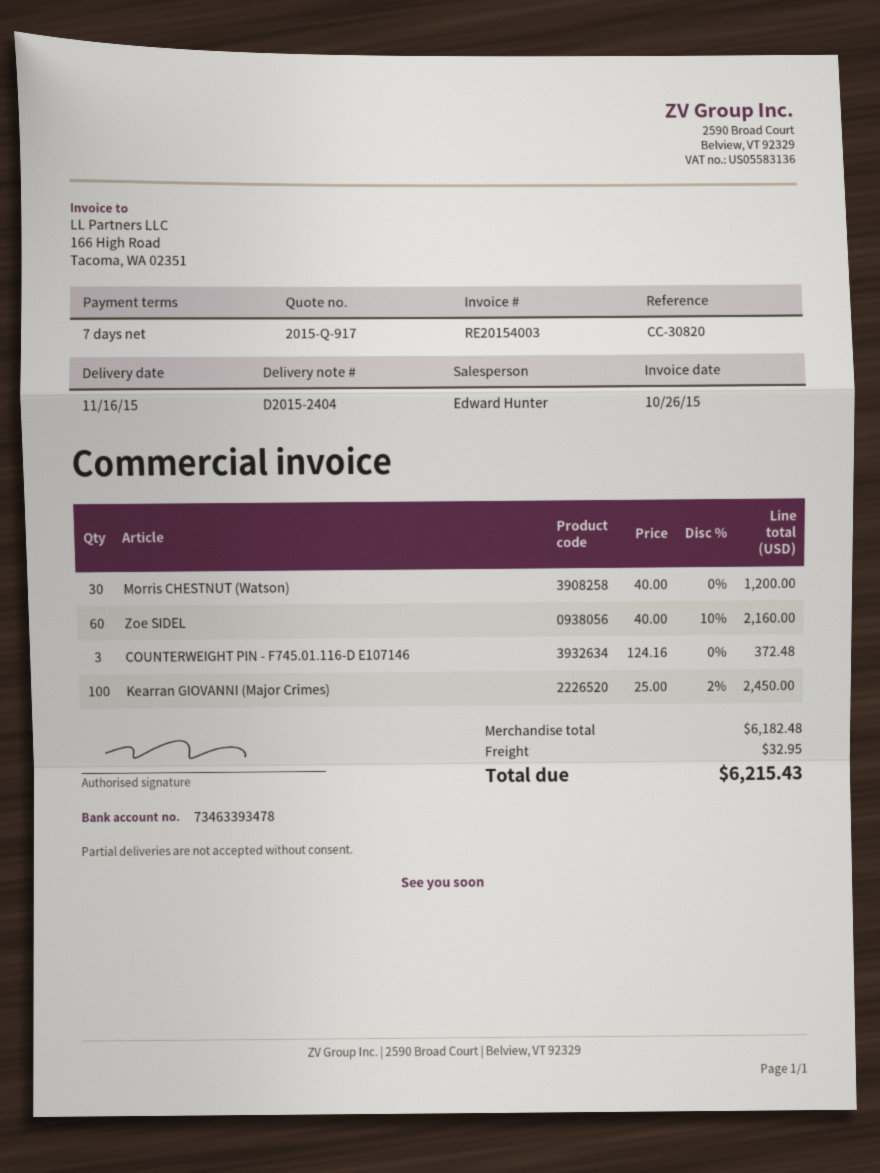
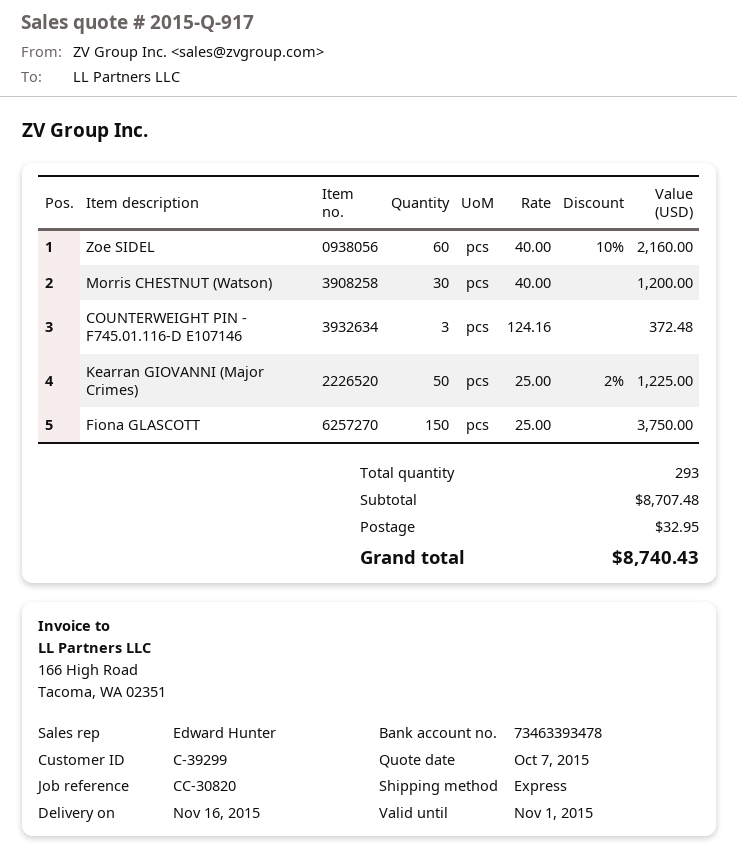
Kearran GIOVANNI (Major Crimes): 100 x 25.00 - 2% = 2450.00 -> 50 x 25.00 - 2% = 1225.00
Fiona GLASCOTT: none -> 150 x 25.00 = 3750.00
subtotal: 6182.48 -> 8707.48
total: 6215.43 -> 8740.43

